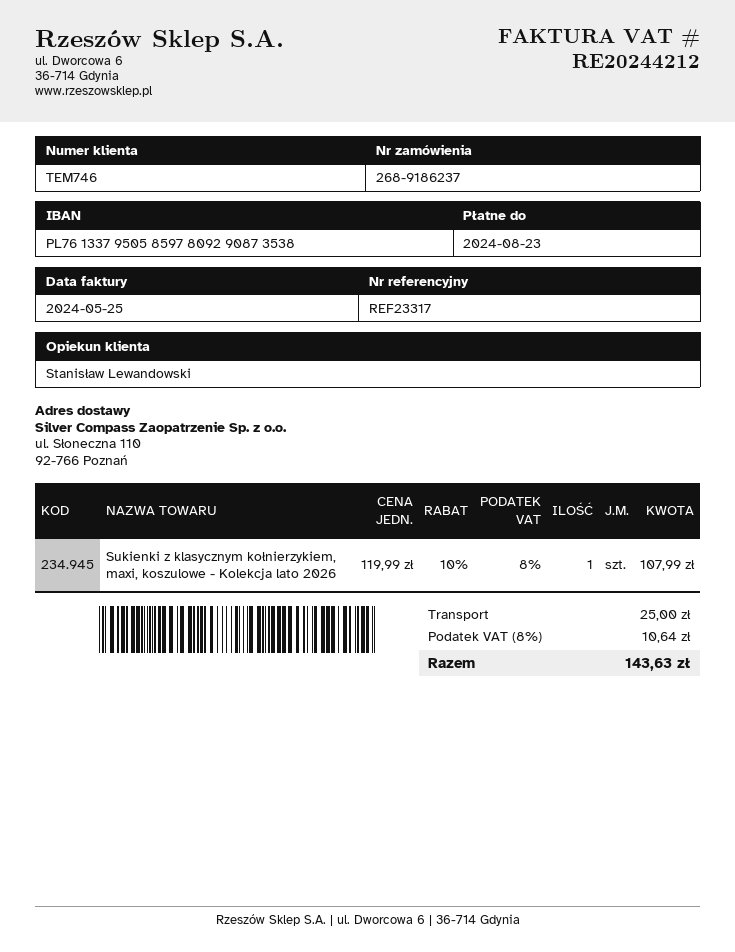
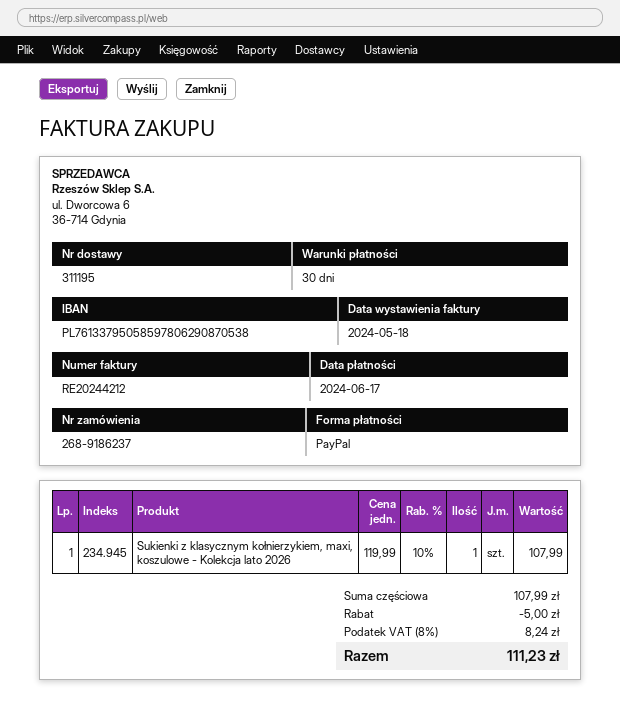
invoice date: 2024-05-25 -> 2024-05-18
due date: 2024-08-23 -> 2024-06-17
bank account: PL76133795058597809290873538 -> PL76133795058597806290870538
discount: none -> 5.00
shipping: 25.00 -> none
tax: 8% = 10.64 -> 8% = 8.24
total: 143.63 -> 111.23

